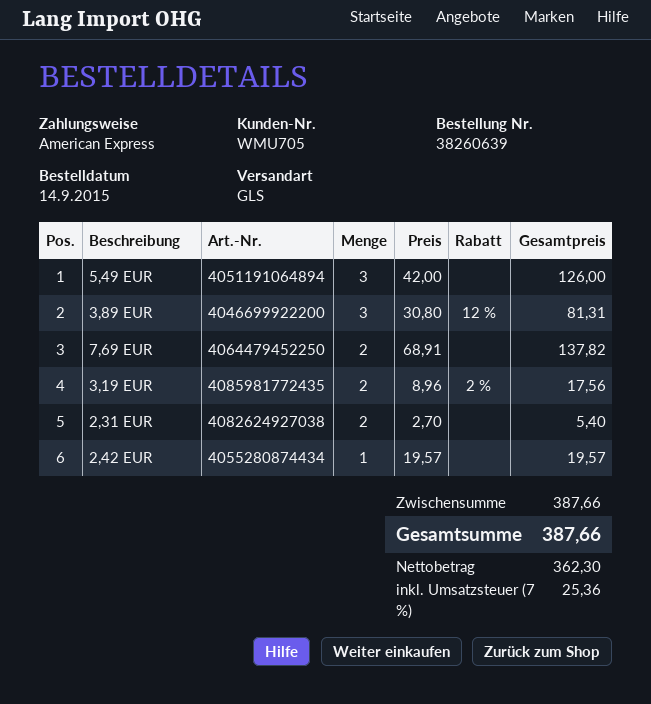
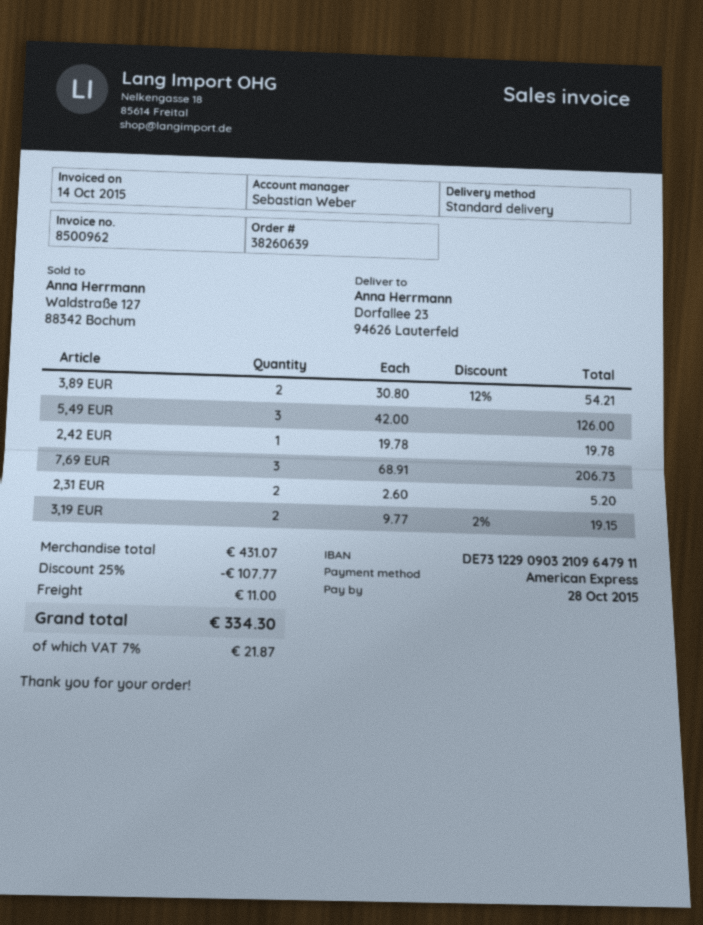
shipping method: GLS -> standard
3,89 EUR: 3 x 30.80 - 12% = 81.31 -> 2 x 30.80 - 12% = 54.21
7,69 EUR: 2 x 68.91 = 137.82 -> 3 x 68.91 = 206.73
3,19 EUR: 2 x 8.96 - 2% = 17.56 -> 2 x 9.77 - 2% = 19.15
2,31 EUR: 2 x 2.70 = 5.40 -> 2 x 2.60 = 5.20
2,42 EUR: 1 x 19.57 = 19.57 -> 1 x 19.78 = 19.78
subtotal: 387.66 -> 431.07
discount: none -> 25% = 107.77
shipping: none -> 11.00
tax: 7% = 25.36 -> 7% = 21.87
total: 387.66 -> 334.30

